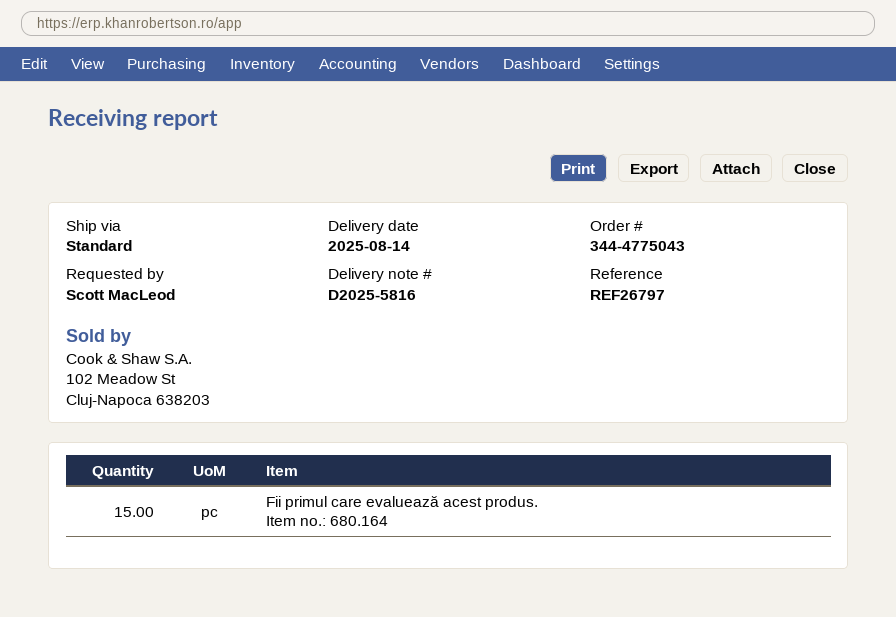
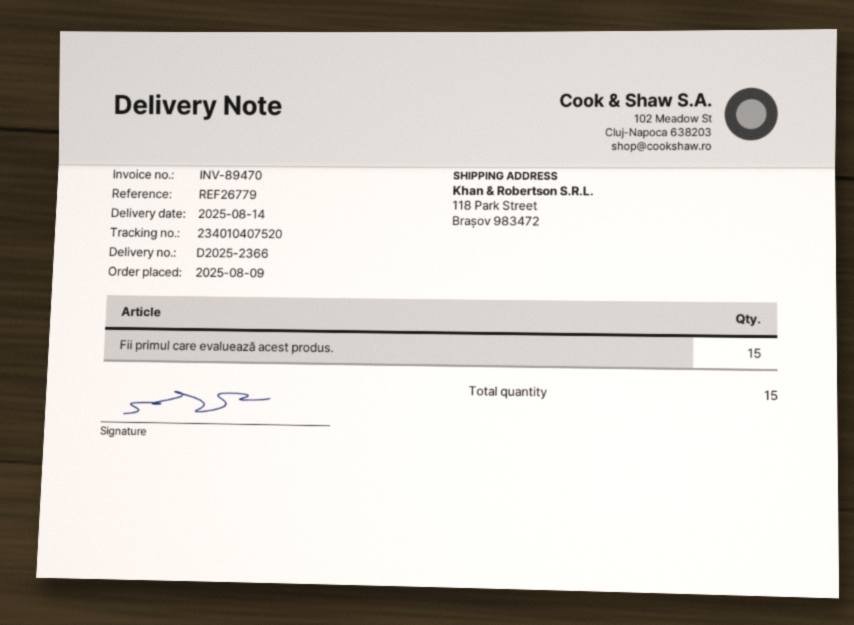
delivery note number: D2025-5816 -> D2025-2366
reference: REF26797 -> REF26779

